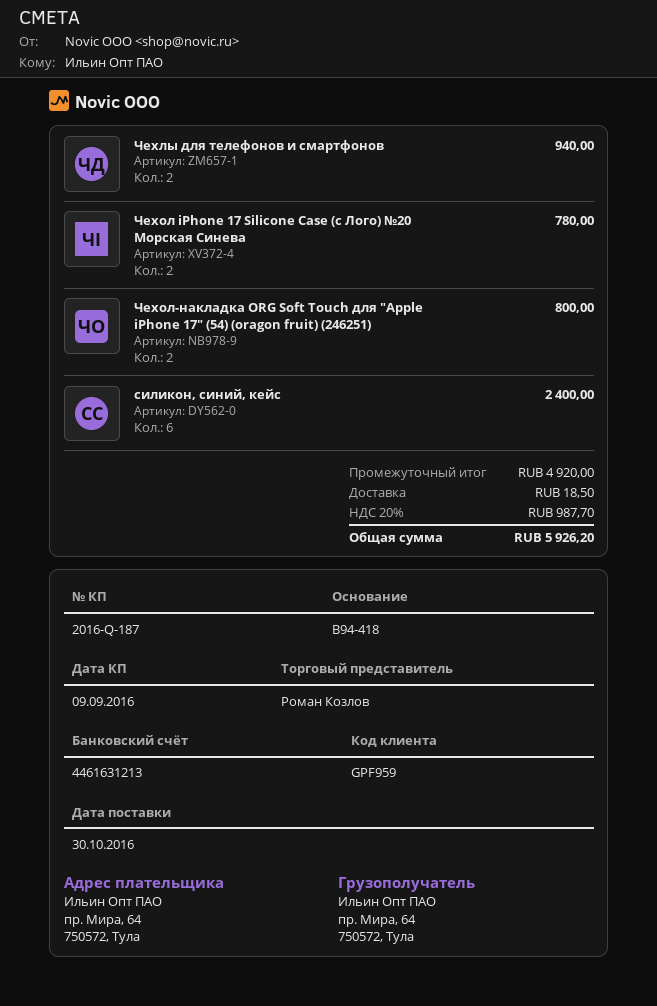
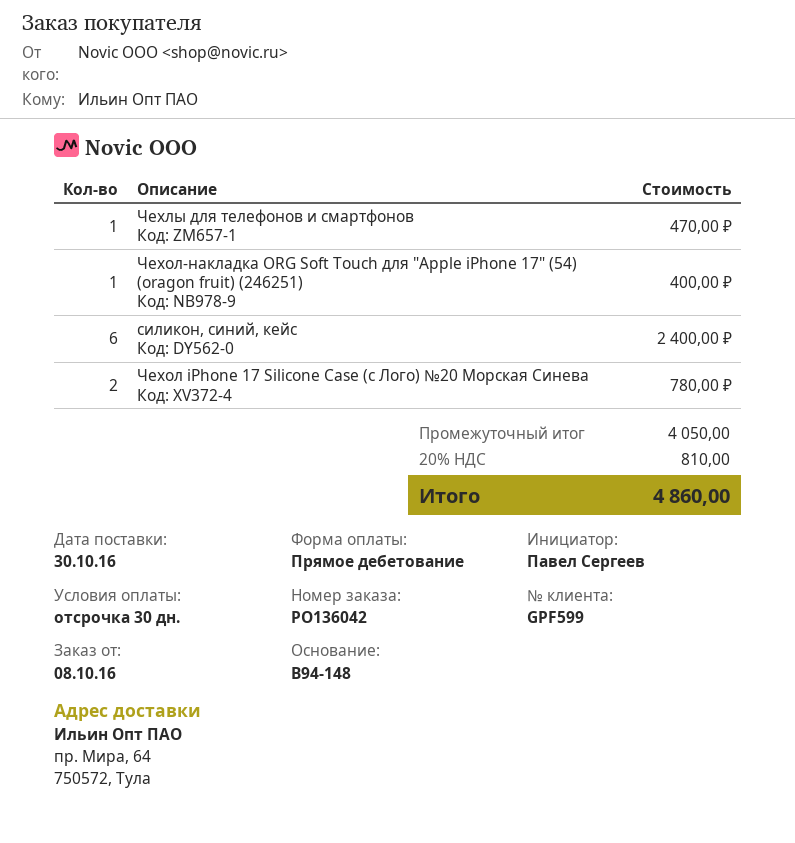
customer number: GPF959 -> GPF599
reference: B94-418 -> B94-148
Чехлы для телефонов и смартфонов: 2 for 940.00 -> 1 for 470.00
Чехол-накладка ORG Soft Touch для "Apple iPhone 17" (54) (oragon fruit) (246251): 2 for 800.00 -> 1 for 400.00
subtotal: 4920.00 -> 4050.00
shipping: 18.50 -> none
tax: 20% = 987.70 -> 20% = 810.00
total: 5926.20 -> 4860.00

